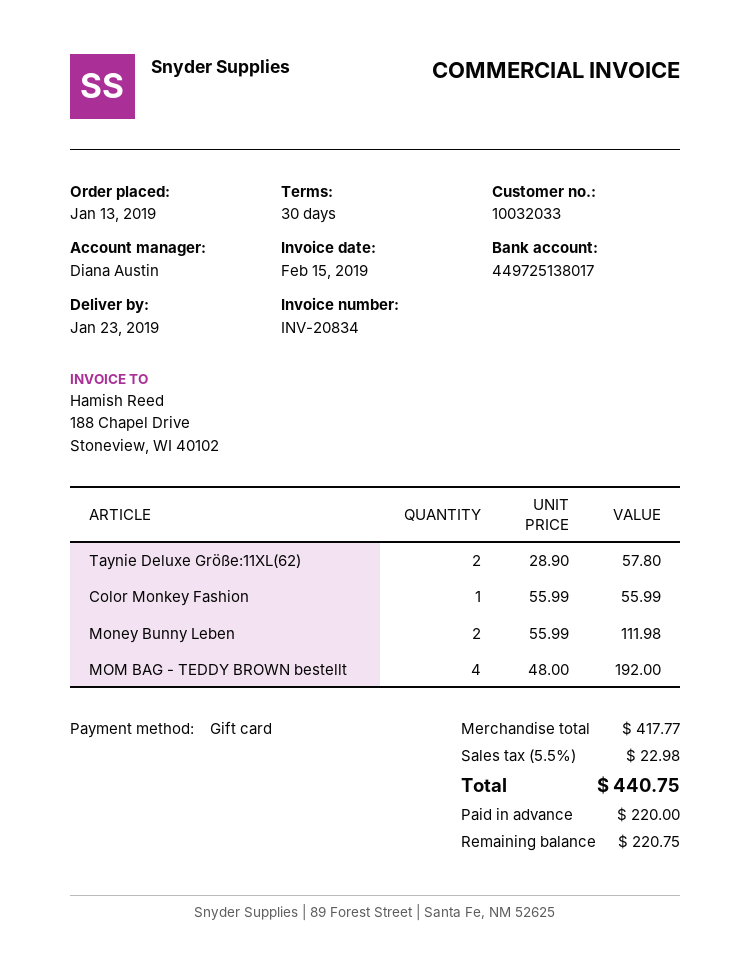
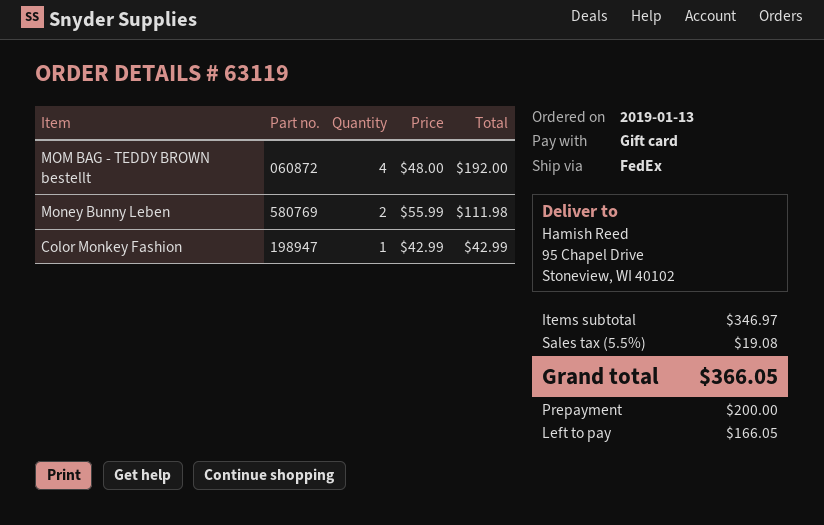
Taynie Deluxe Größe:11XL(62): 2 x 28.90 = 57.80 -> none
Color Monkey Fashion: 1 x 55.99 = 55.99 -> 1 x 42.99 = 42.99
subtotal: 417.77 -> 346.97
tax: 5.5% = 22.98 -> 5.5% = 19.08
total: 440.75 -> 366.05
deposit: 220.00 -> 200.00
balance: 220.75 -> 166.05

